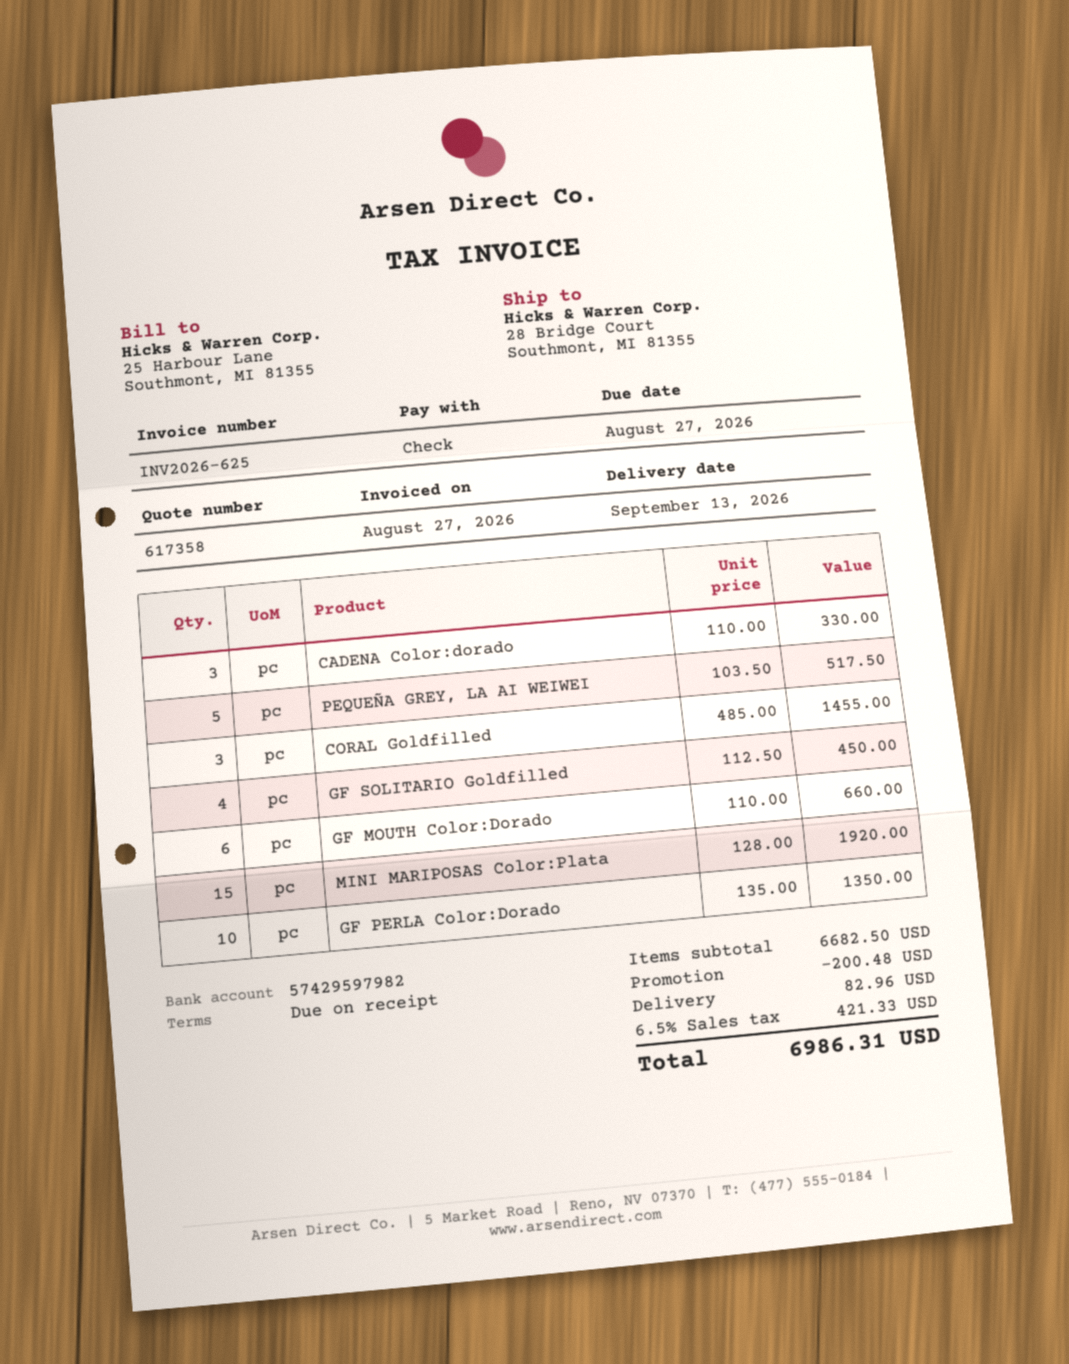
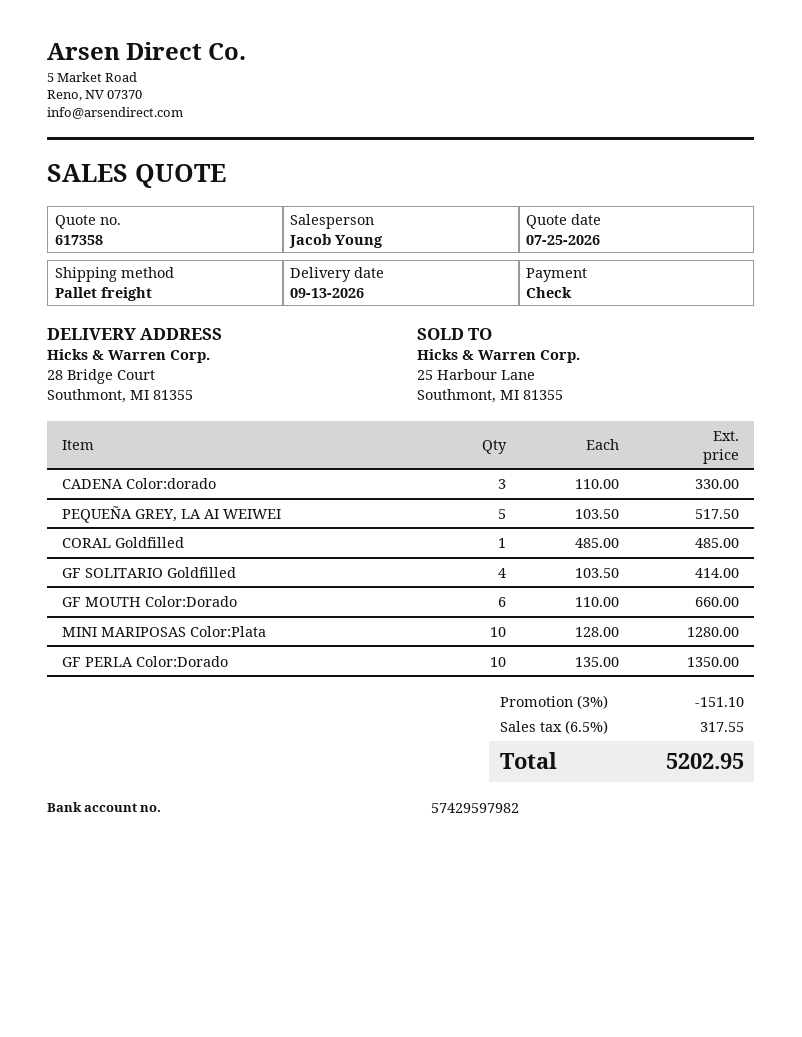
CORAL Goldfilled: 3 x 485.00 = 1455.00 -> 1 x 485.00 = 485.00
GF SOLITARIO Goldfilled: 4 x 112.50 = 450.00 -> 4 x 103.50 = 414.00
MINI MARIPOSAS Color:Plata: 15 x 128.00 = 1920.00 -> 10 x 128.00 = 1280.00
discount: 200.48 -> 151.10
shipping: 82.96 -> none
tax: 6.5% = 421.33 -> 6.5% = 317.55
total: 6986.31 -> 5202.95

